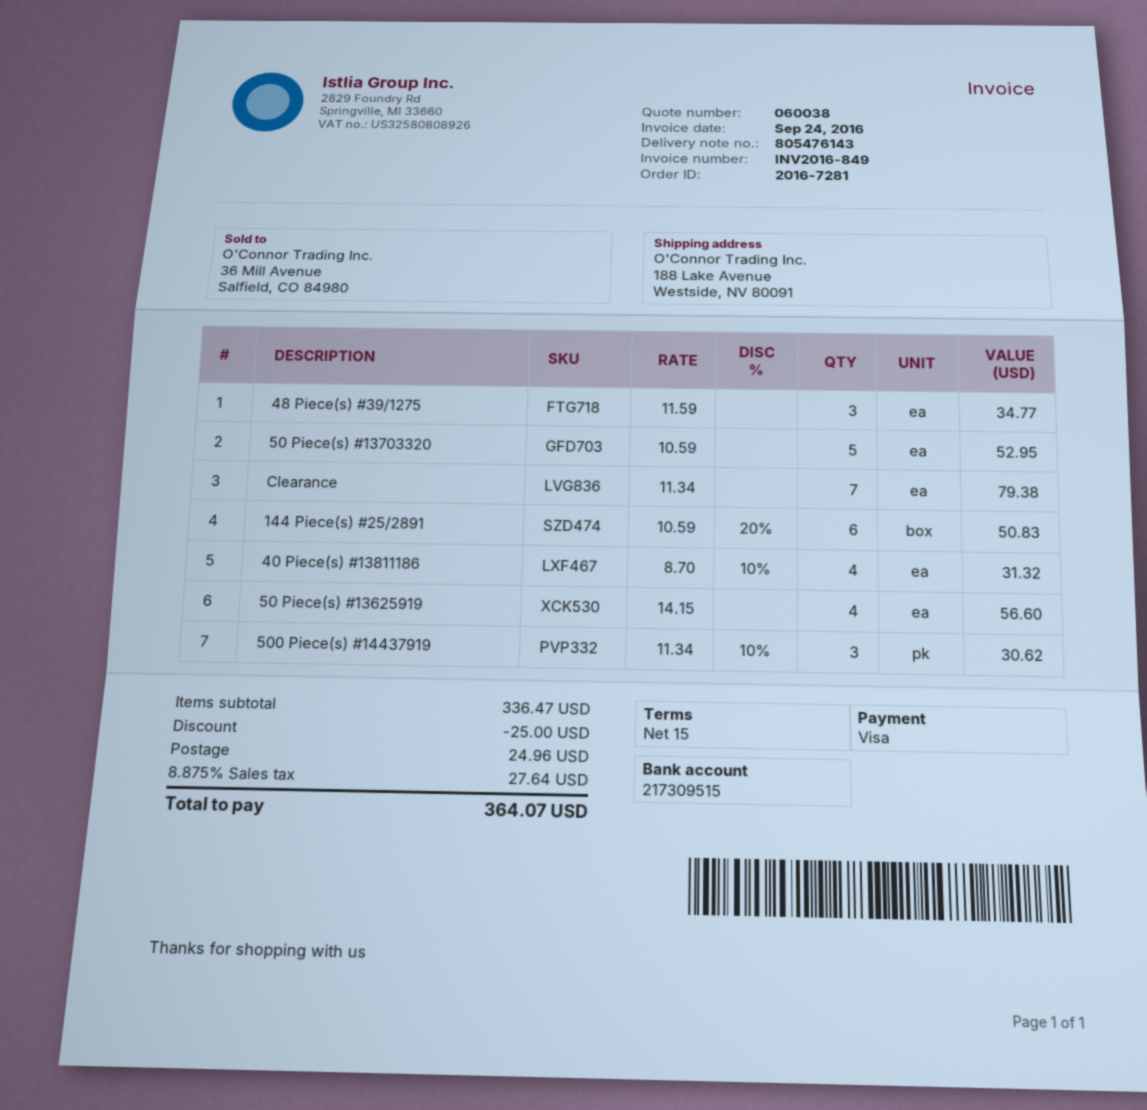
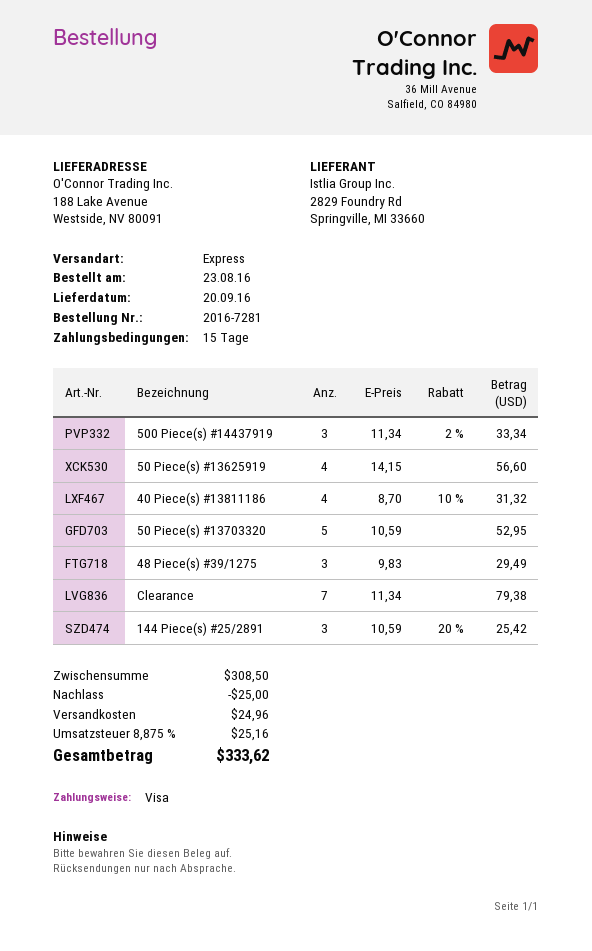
48 Piece(s) #39/1275: 3 x 11.59 = 34.77 -> 3 x 9.83 = 29.49
144 Piece(s) #25/2891: 6 x 10.59 - 20% = 50.83 -> 3 x 10.59 - 20% = 25.42
500 Piece(s) #14437919: 3 x 11.34 - 10% = 30.62 -> 3 x 11.34 - 2% = 33.34
subtotal: 336.47 -> 308.50
tax: 8.875% = 27.64 -> 8.875% = 25.16
total: 364.07 -> 333.62

